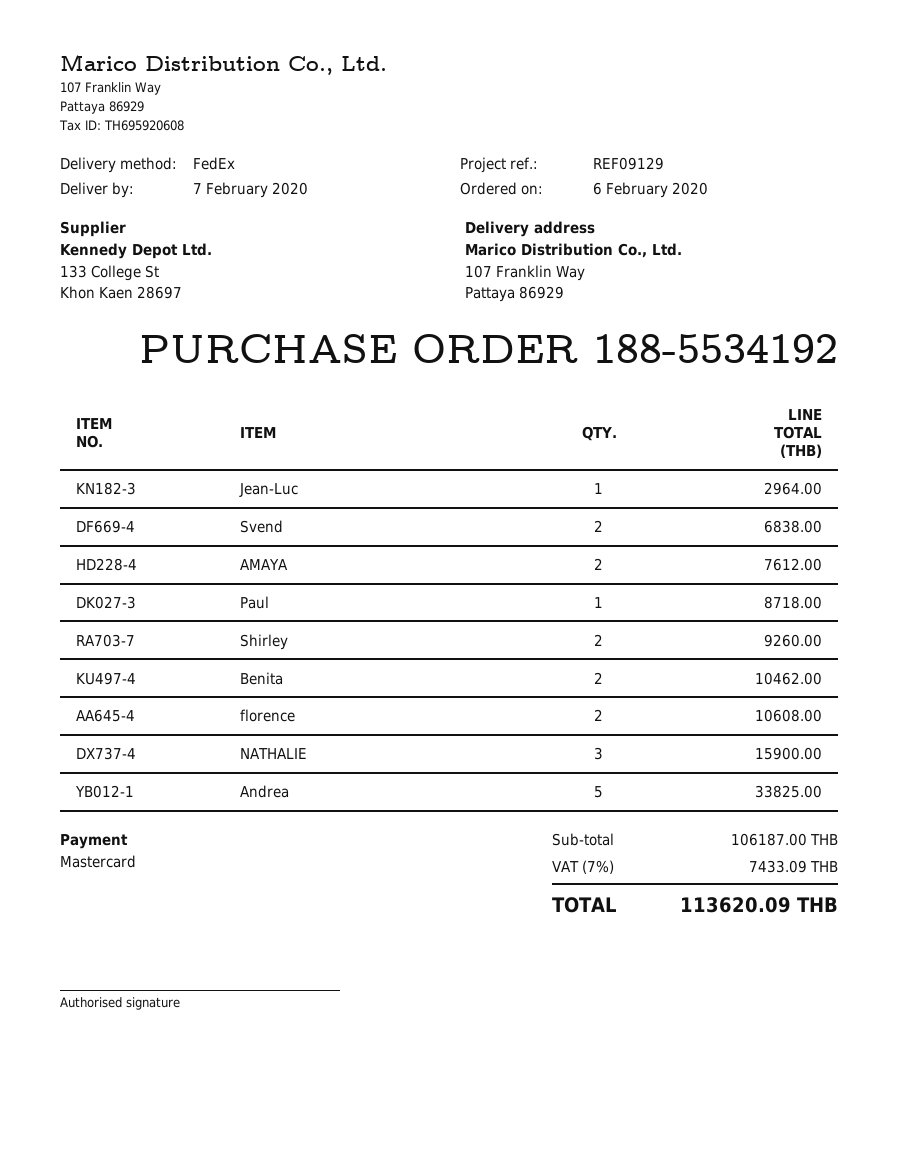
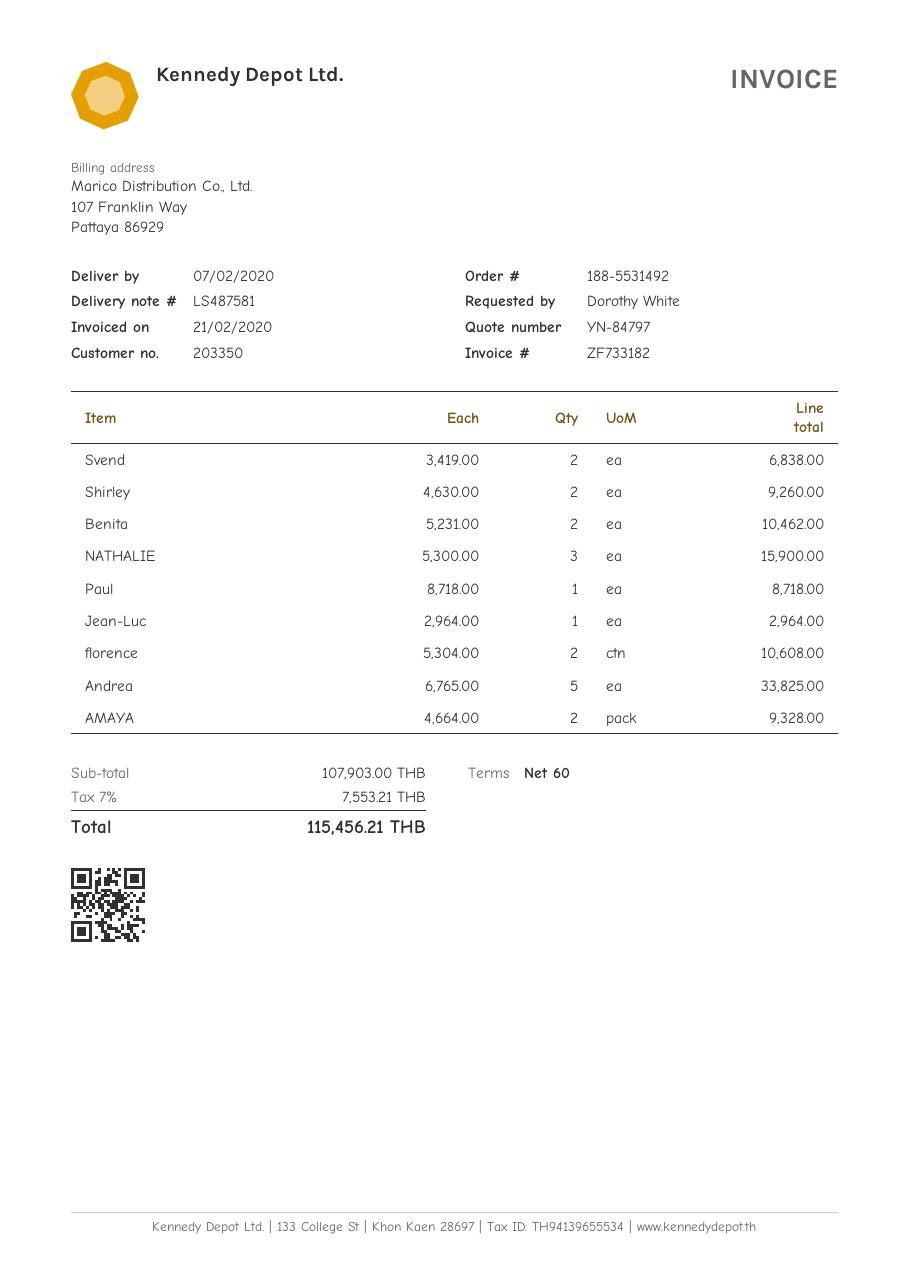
order number: 188-5534192 -> 188-5531492
AMAYA: 2 for 7612.00 -> 2 for 9328.00
subtotal: 106187.00 -> 107903.00
tax: 7% = 7433.09 -> 7% = 7553.21
total: 113620.09 -> 115456.21

